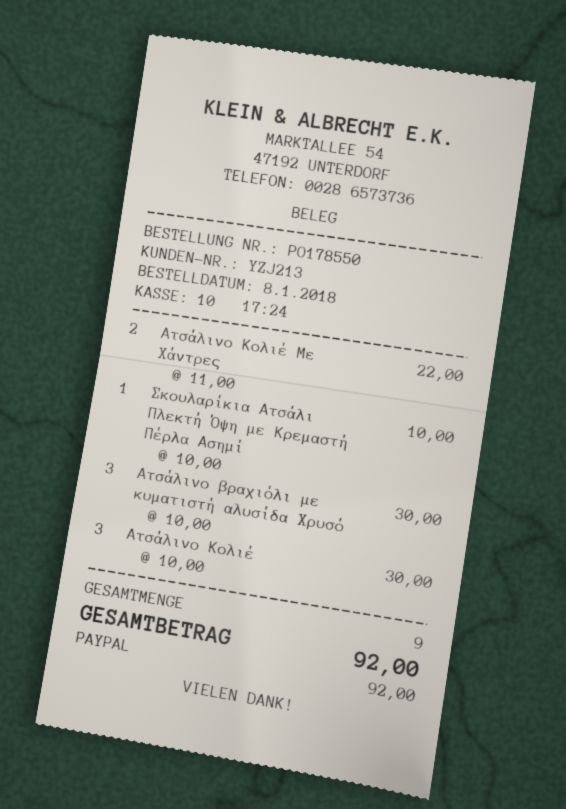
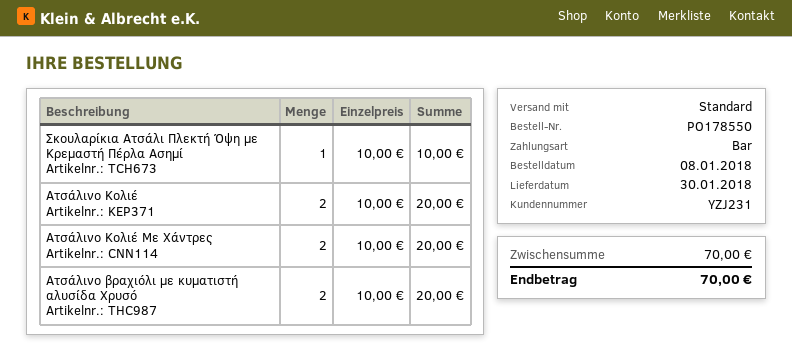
customer number: YZJ213 -> YZJ231
payment method: PayPal -> cash
Ατσάλινο Κολιέ Με Χάντρες: 2 x 11.00 = 22.00 -> 2 x 10.00 = 20.00
Ατσάλινο βραχιόλι με κυματιστή αλυσίδα Χρυσό: 3 x 10.00 = 30.00 -> 2 x 10.00 = 20.00
Ατσάλινο Κολιέ: 3 x 10.00 = 30.00 -> 2 x 10.00 = 20.00
total: 92.00 -> 70.00

